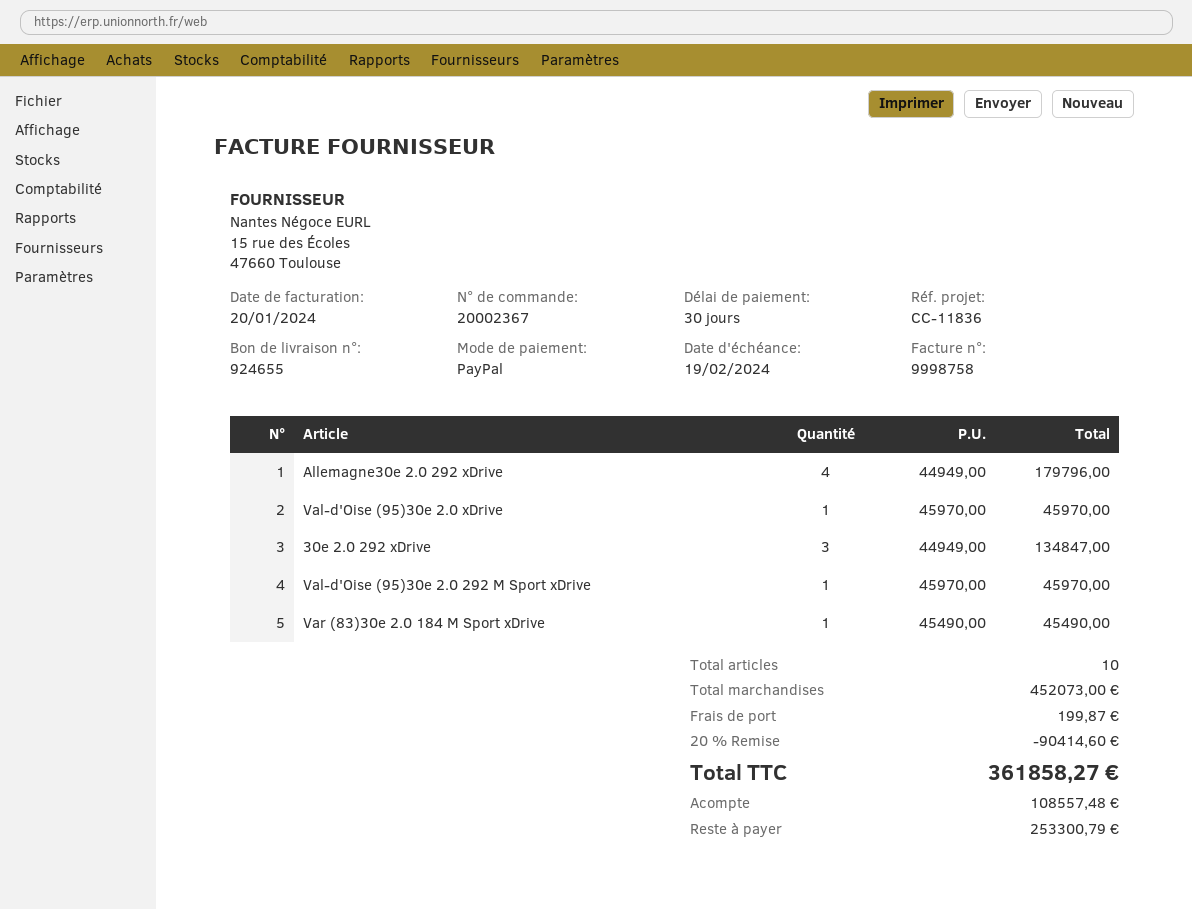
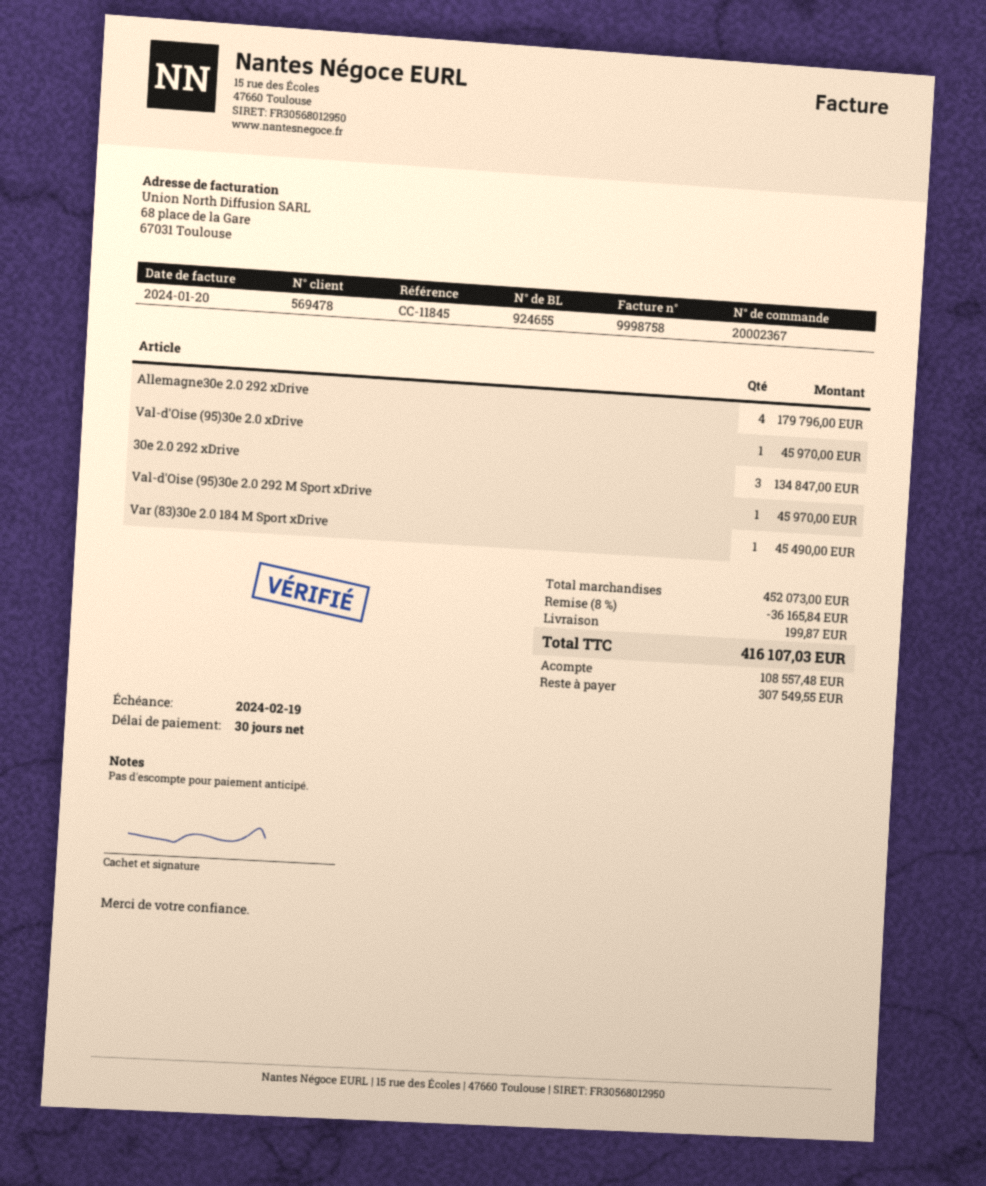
reference: CC-11836 -> CC-11845
discount: 20% = 90414.60 -> 8% = 36165.84
total: 361858.27 -> 416107.03
balance: 253300.79 -> 307549.55

